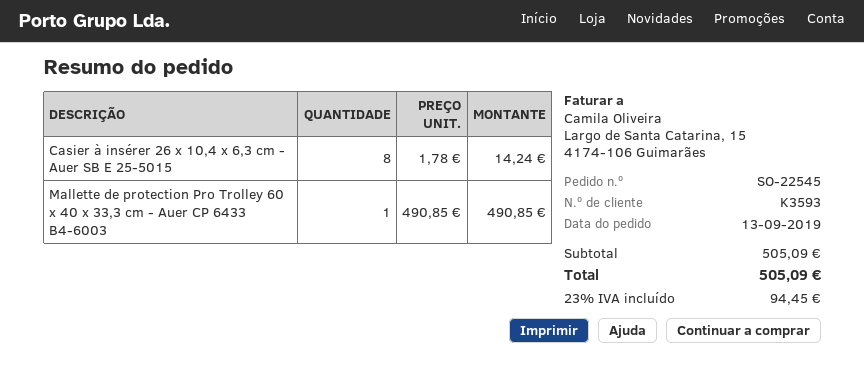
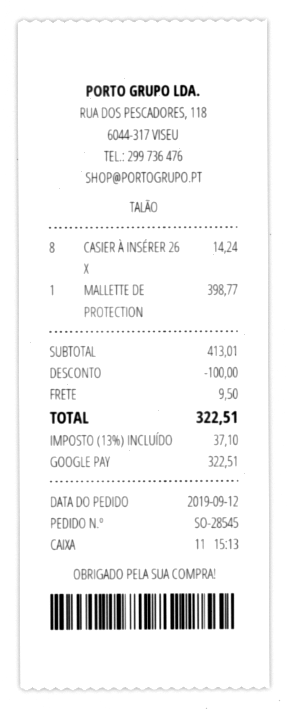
order number: SO-22545 -> SO-28545
order date: 2019-09-13 -> 2019-09-12
Mallette de protection Pro Trolley 60 x 40 x 33,3 cm - Auer CP 6433 B4-6003: 1 for 490.85 -> 1 for 398.77
subtotal: 505.09 -> 413.01
discount: none -> 100.00
shipping: none -> 9.50
tax: 23% = 94.45 -> 13% = 37.10
total: 505.09 -> 322.51

